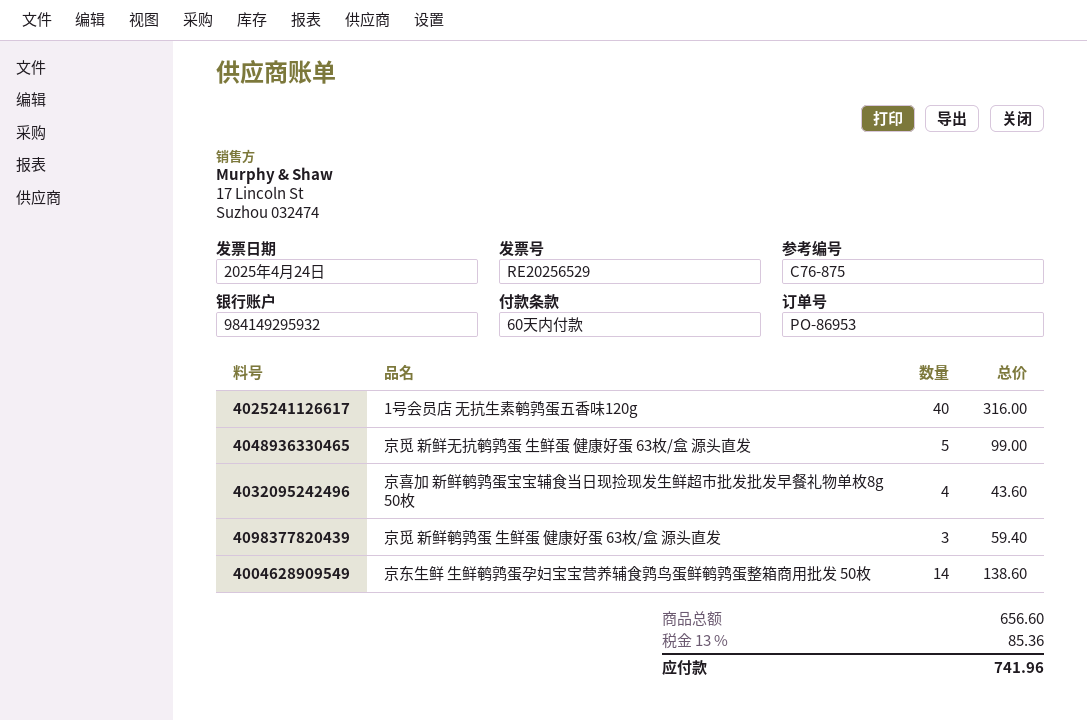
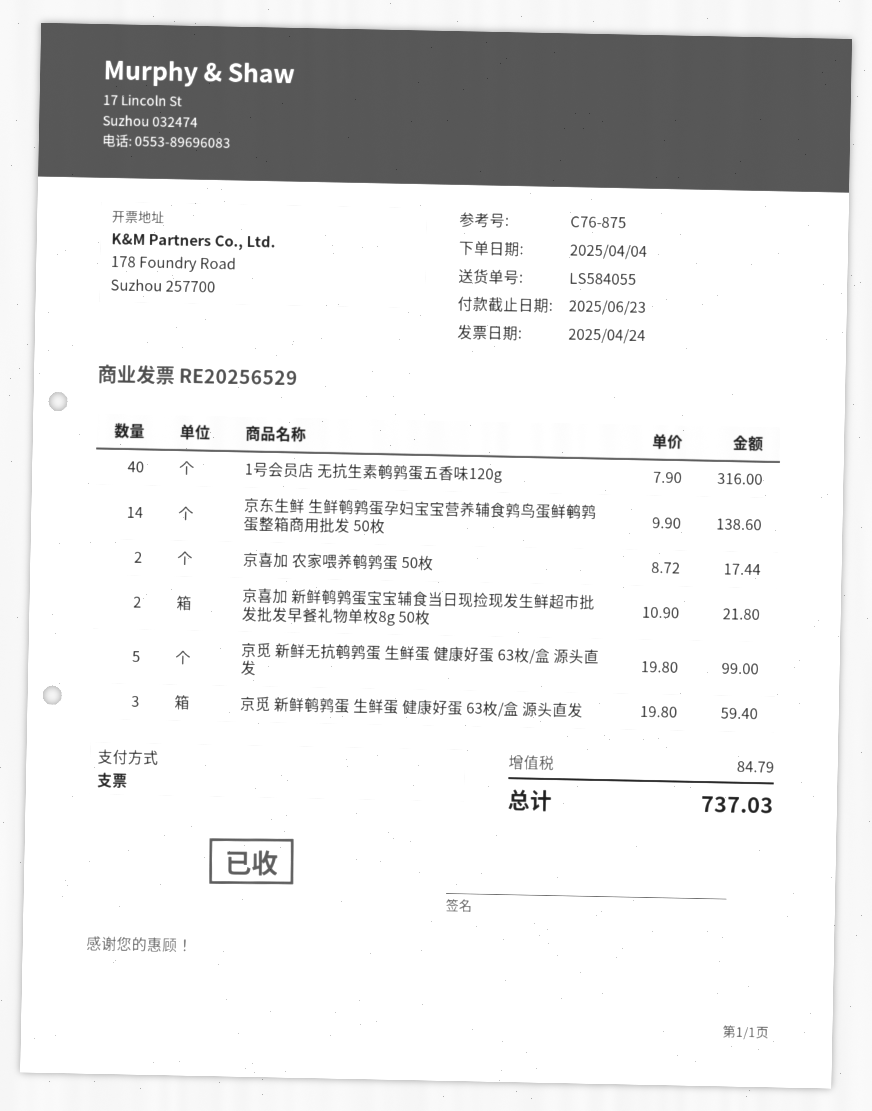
京喜加 新鲜鹌鹑蛋宝宝辅食当日现捡现发生鲜超市批发批发早餐礼物单枚8g 50枚: 4 for 43.60 -> 2 for 21.80
京喜加 农家喂养鹌鹑蛋 50枚: none -> 2 for 17.44
tax: 85.36 -> 84.79
total: 741.96 -> 737.03

